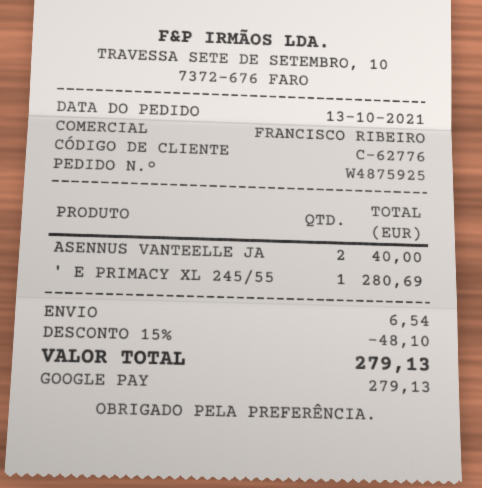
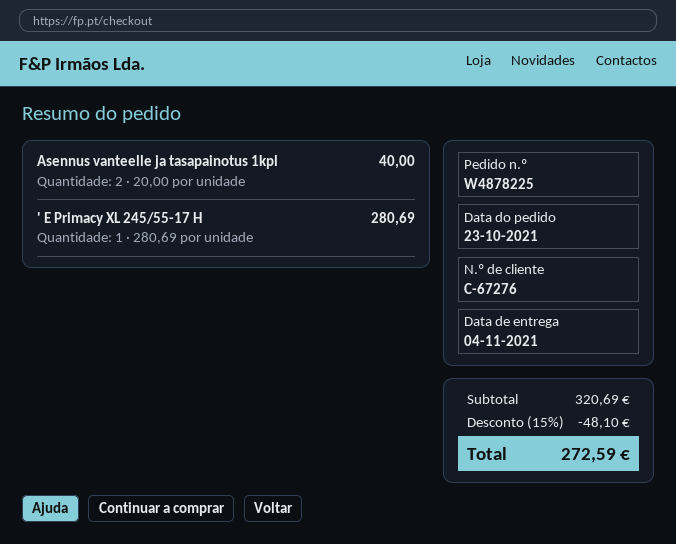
order number: W4875925 -> W4878225
order date: 2021-10-13 -> 2021-10-23
customer number: C-62776 -> C-67276
shipping: 6.54 -> none
total: 279.13 -> 272.59

